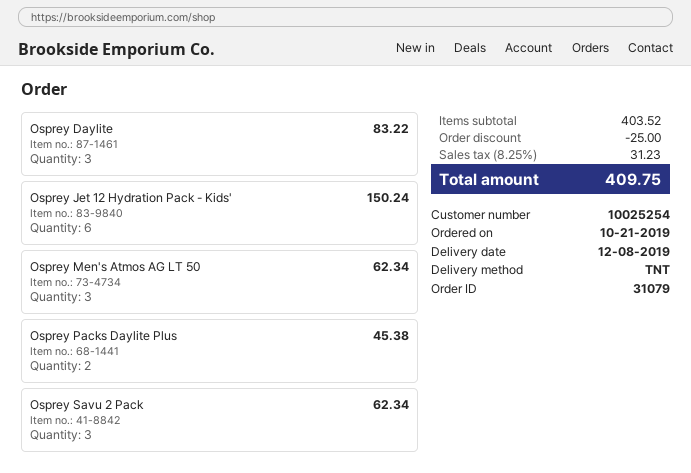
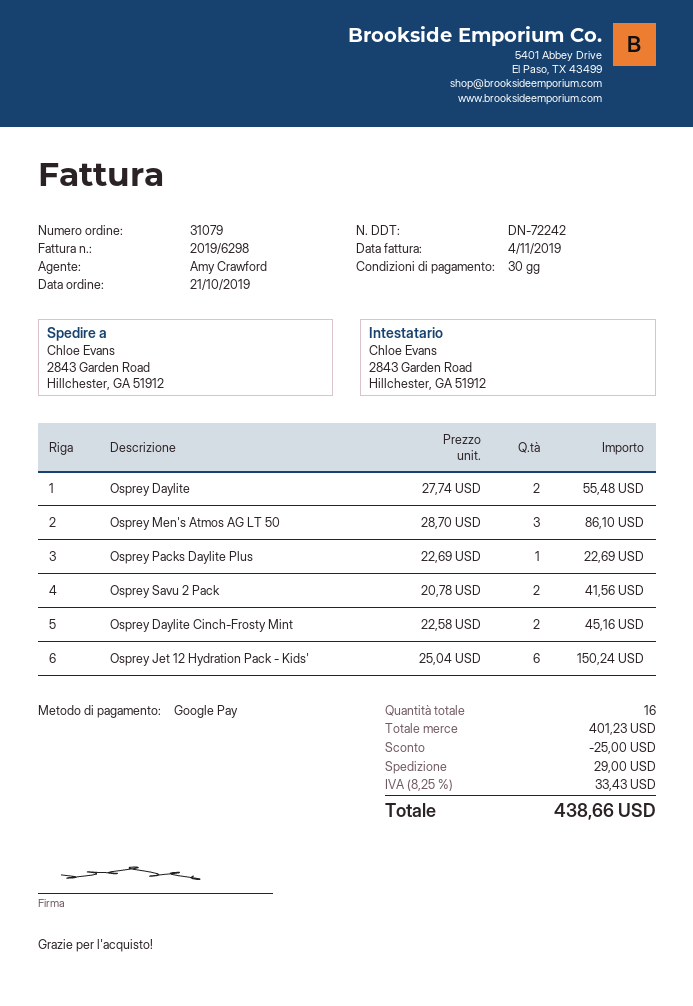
Osprey Daylite: 3 for 83.22 -> 2 for 55.48
Osprey Men's Atmos AG LT 50: 3 for 62.34 -> 3 for 86.10
Osprey Packs Daylite Plus: 2 for 45.38 -> 1 for 22.69
Osprey Savu 2 Pack: 3 for 62.34 -> 2 for 41.56
Osprey Daylite Cinch-Frosty Mint: none -> 2 for 45.16
subtotal: 403.52 -> 401.23
shipping: none -> 29.00
tax: 8.25% = 31.23 -> 8.25% = 33.43
total: 409.75 -> 438.66

